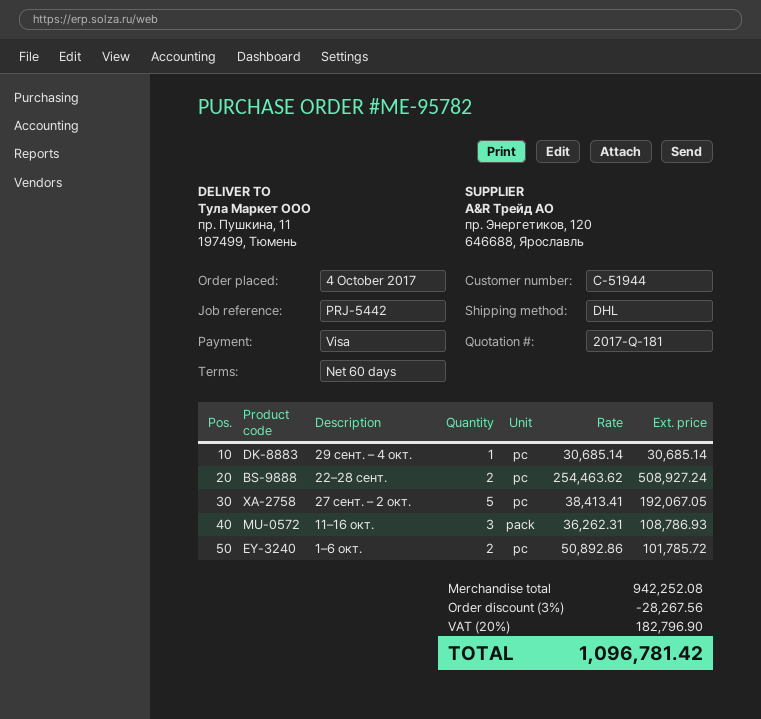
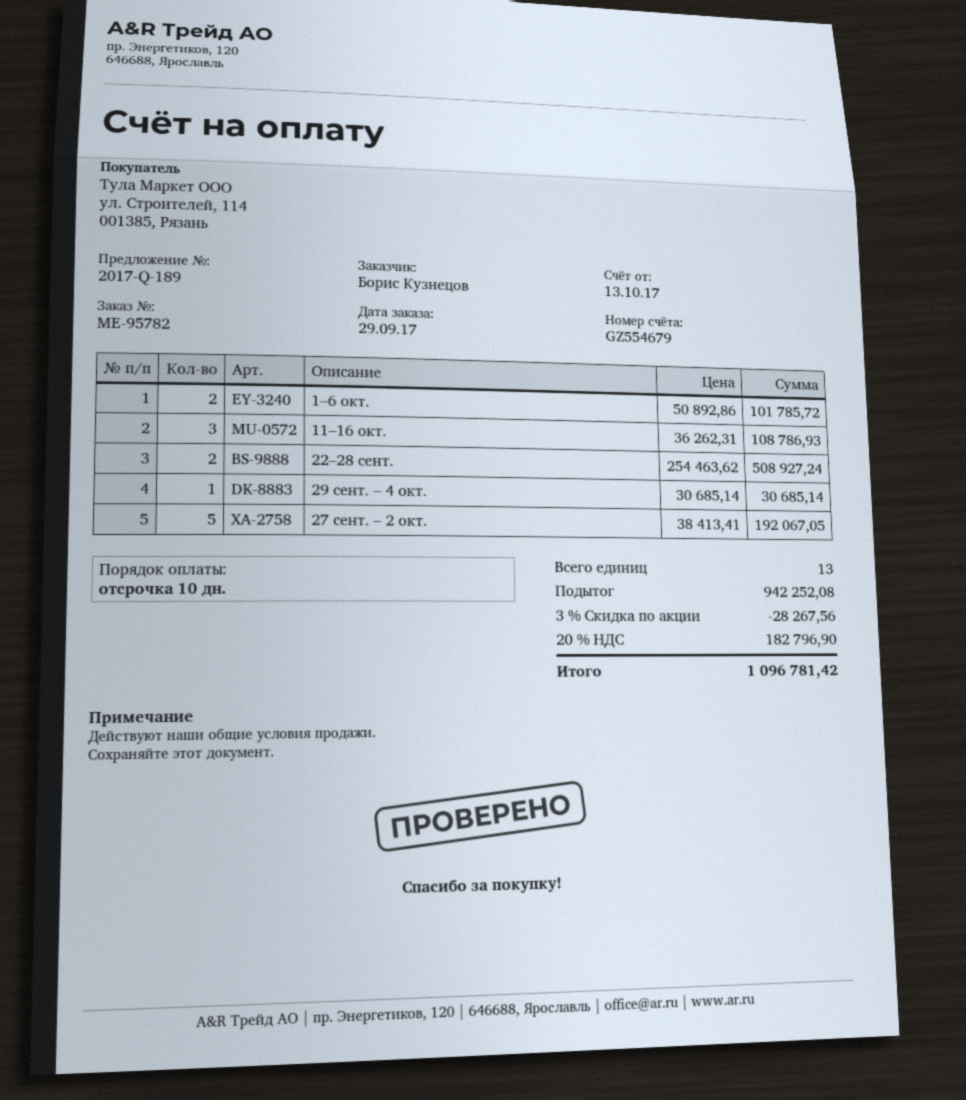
quote number: 2017-Q-181 -> 2017-Q-189
order date: 2017-10-04 -> 2017-09-29
payment terms: 60 days -> 10 days

